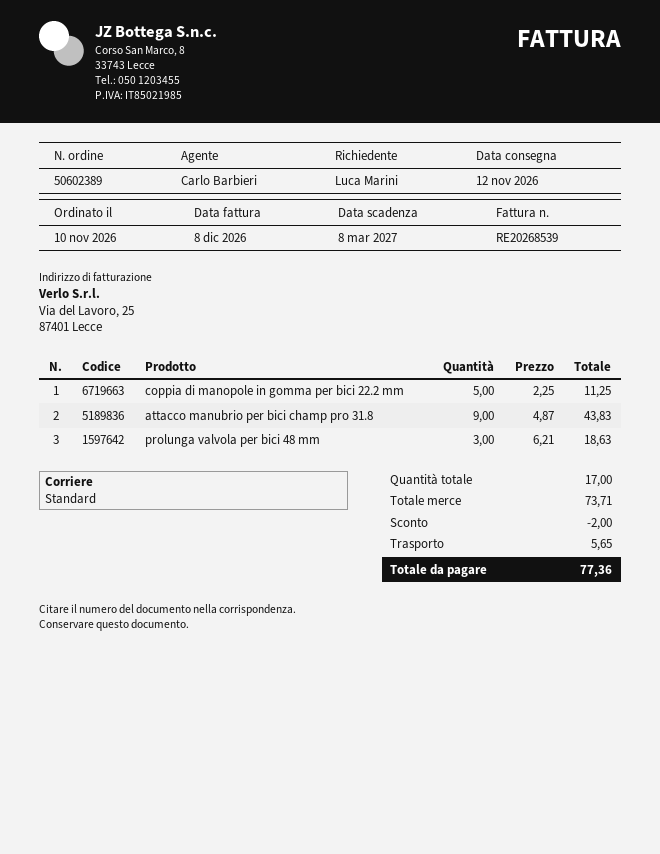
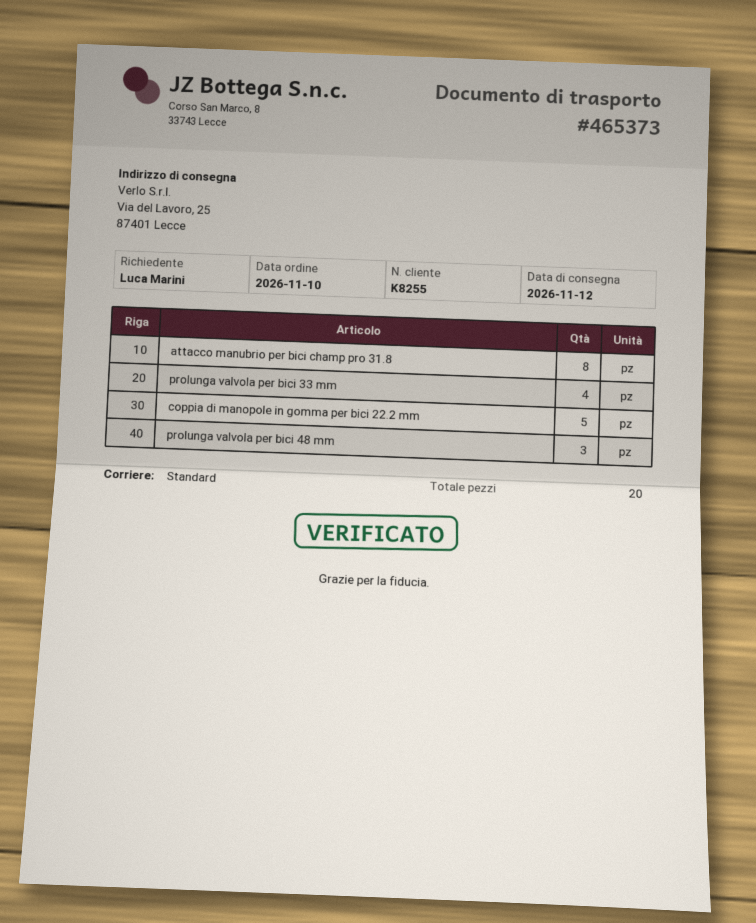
attacco manubrio per bici champ pro 31.8: 9 -> 8
prolunga valvola per bici 33 mm: none -> 4
total quantity: 17 -> 20

